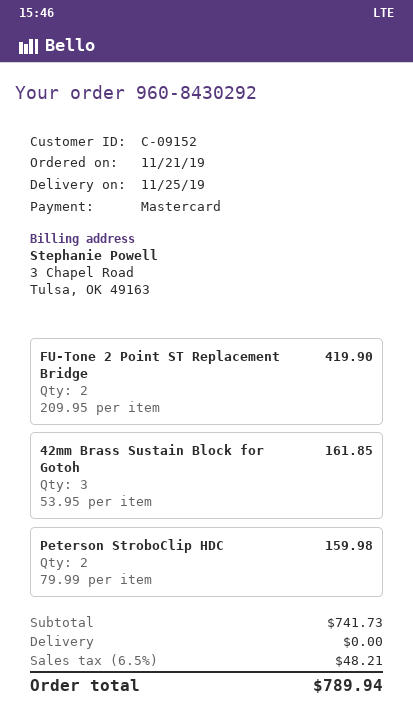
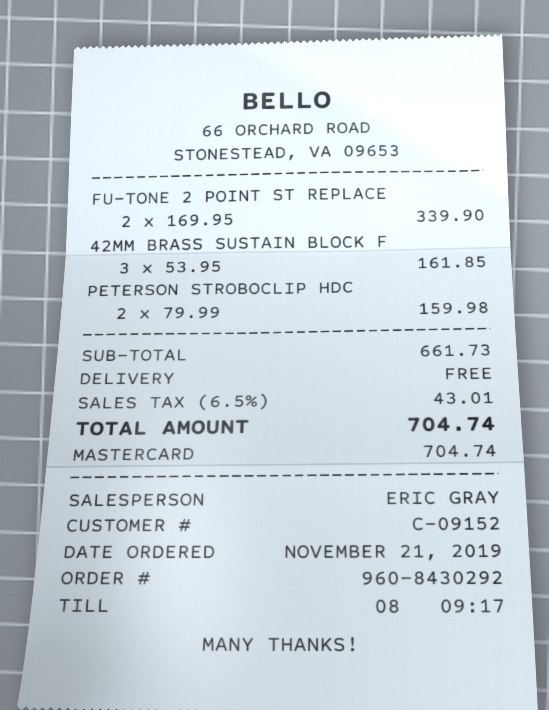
FU-Tone 2 Point ST Replacement Bridge: 2 x 209.95 = 419.90 -> 2 x 169.95 = 339.90
subtotal: 741.73 -> 661.73
tax: 6.5% = 48.21 -> 6.5% = 43.01
total: 789.94 -> 704.74

